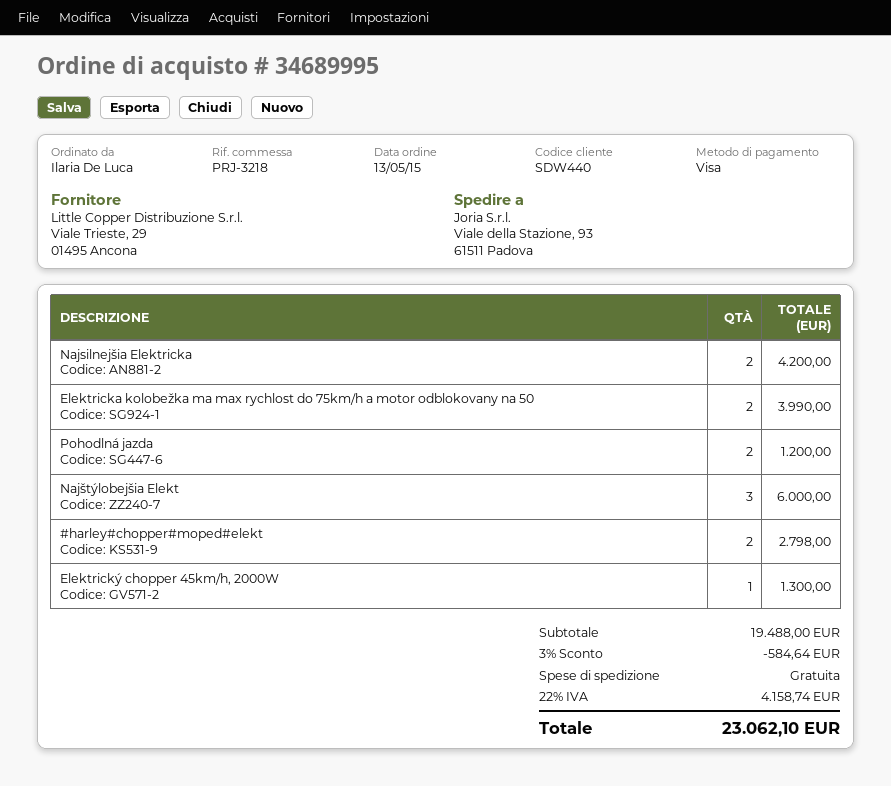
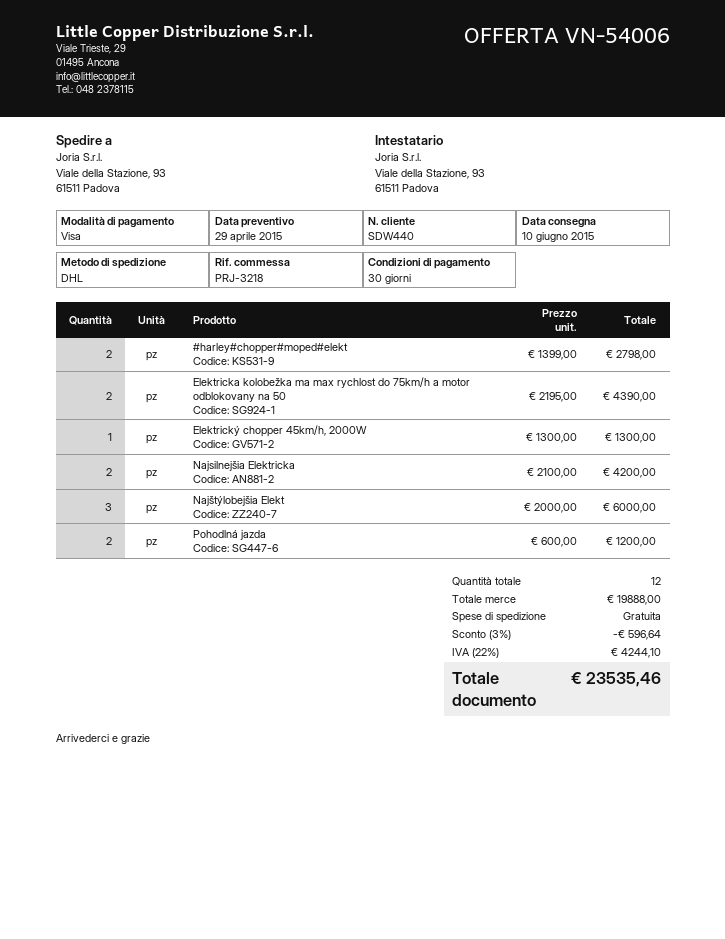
Elektricka kolobežka ma max rychlost do 75km/h a motor odblokovany na 50: 2 for 3990.00 -> 2 for 4390.00
subtotal: 19488.00 -> 19888.00
discount: 3% = 584.64 -> 3% = 596.64
tax: 22% = 4158.74 -> 22% = 4244.10
total: 23062.10 -> 23535.46

